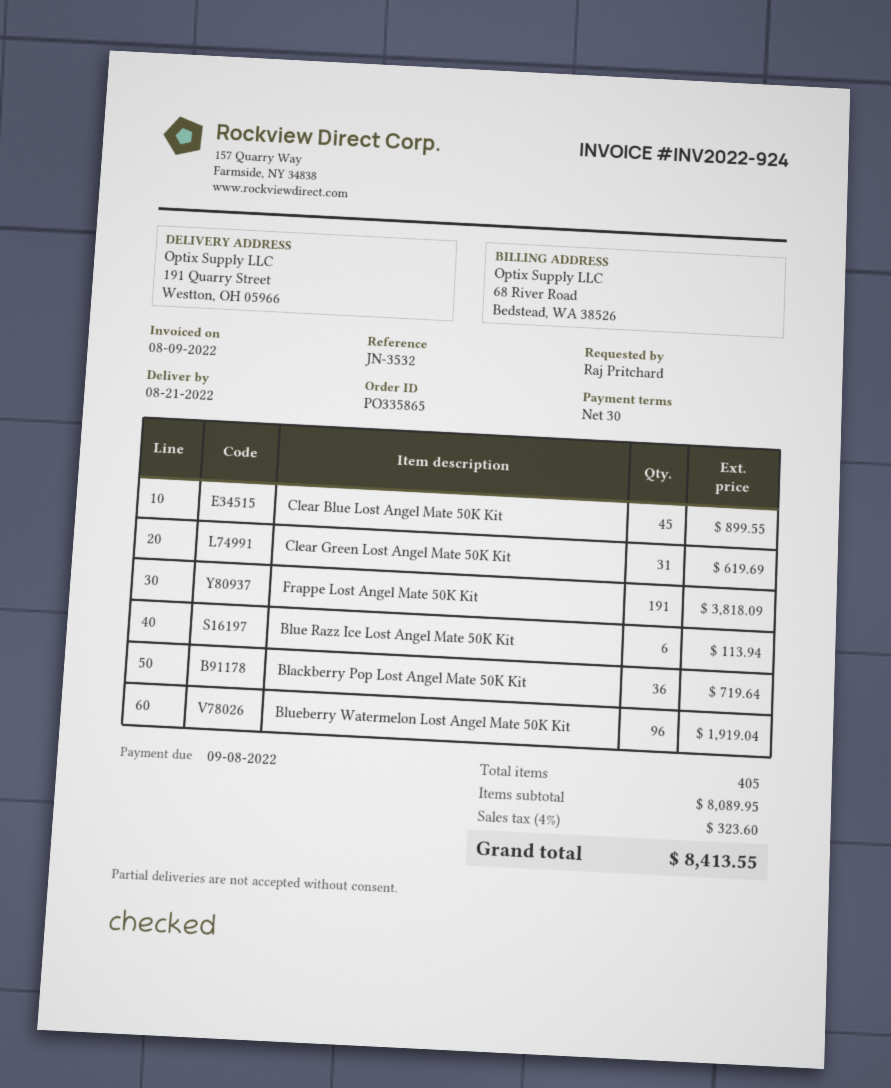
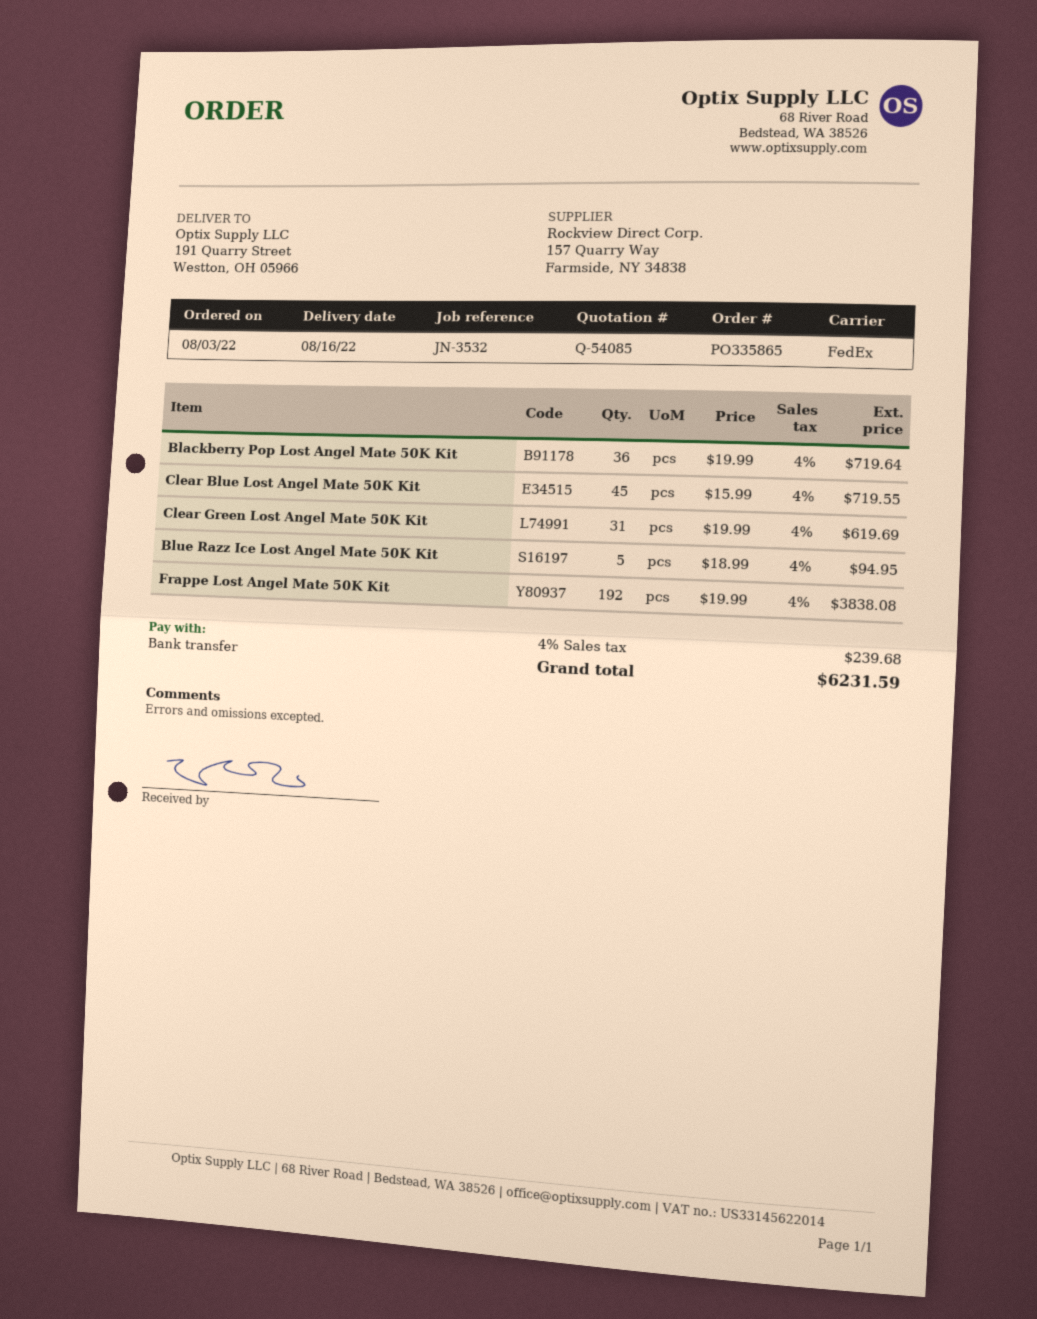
delivery date: 2022-08-21 -> 2022-08-16
Clear Blue Lost Angel Mate 50K Kit: 45 for 899.55 -> 45 for 719.55
Frappe Lost Angel Mate 50K Kit: 191 for 3818.09 -> 192 for 3838.08
Blue Razz Ice Lost Angel Mate 50K Kit: 6 for 113.94 -> 5 for 94.95
Blueberry Watermelon Lost Angel Mate 50K Kit: 96 for 1919.04 -> none
tax: 4% = 323.60 -> 4% = 239.68
total: 8413.55 -> 6231.59

